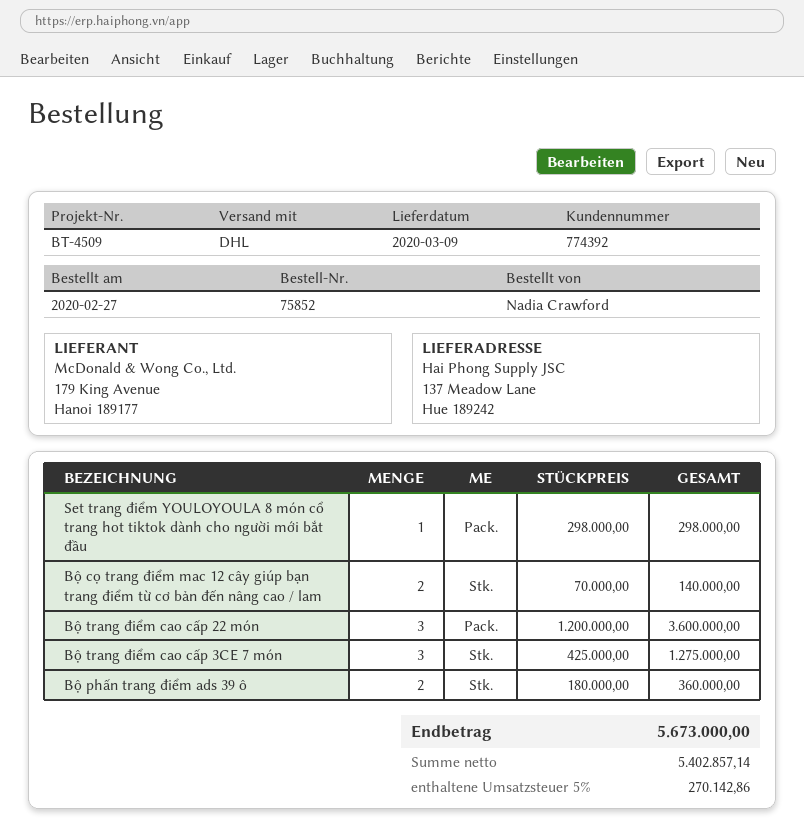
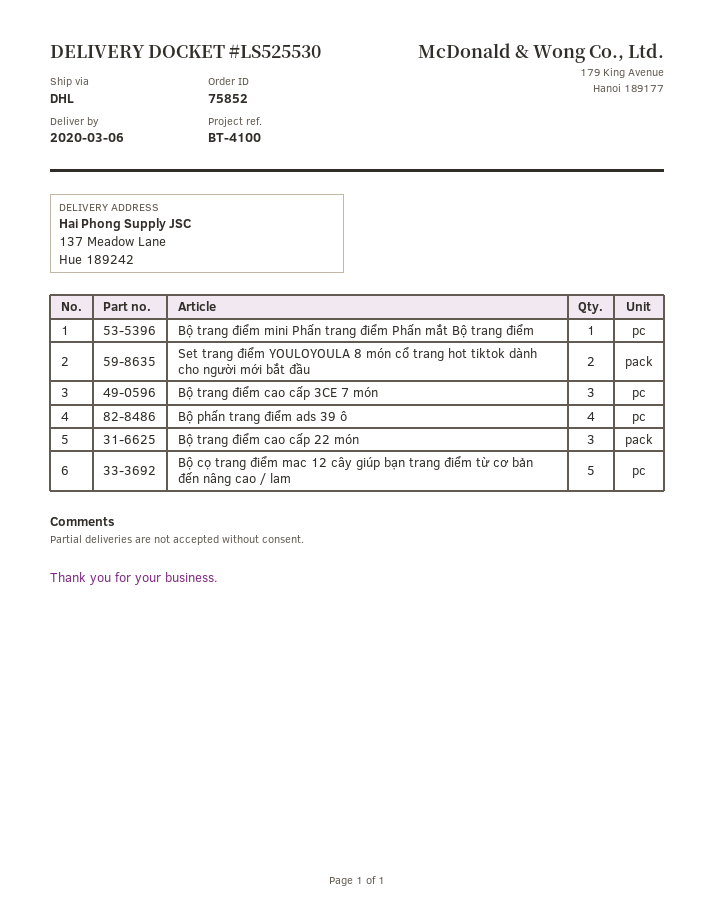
delivery date: 2020-03-09 -> 2020-03-06
reference: BT-4509 -> BT-4100
Set trang điểm YOULOYOULA 8 món cổ trang hot tiktok dành cho người mới bắt đầu: 1 -> 2
Bộ cọ trang điểm mac 12 cây giúp bạn trang điểm từ cơ bản đến nâng cao / lam: 2 -> 5
Bộ phấn trang điểm ads 39 ô: 2 -> 4
Bộ trang điểm mini Phấn trang điểm Phấn mắt Bộ trang điểm: none -> 1

